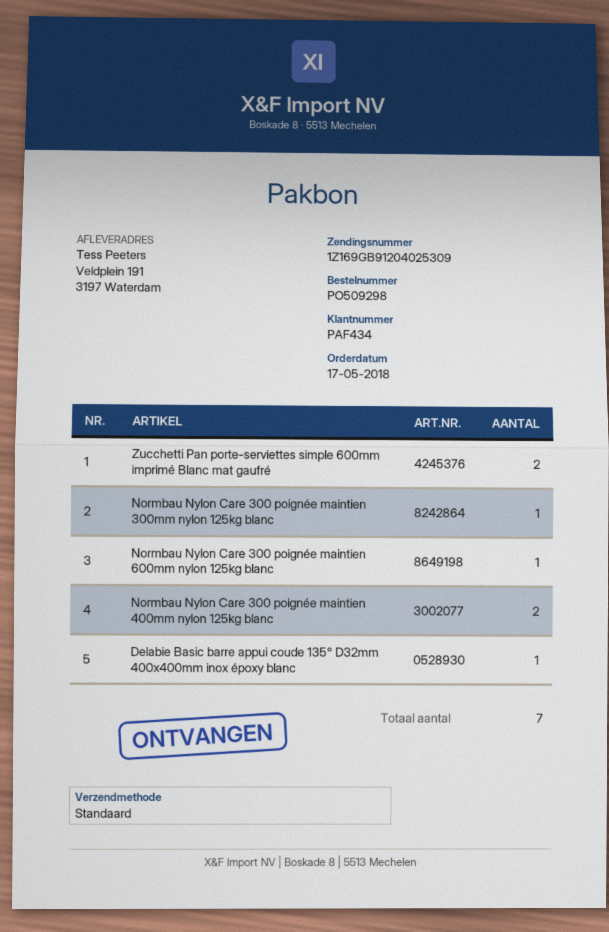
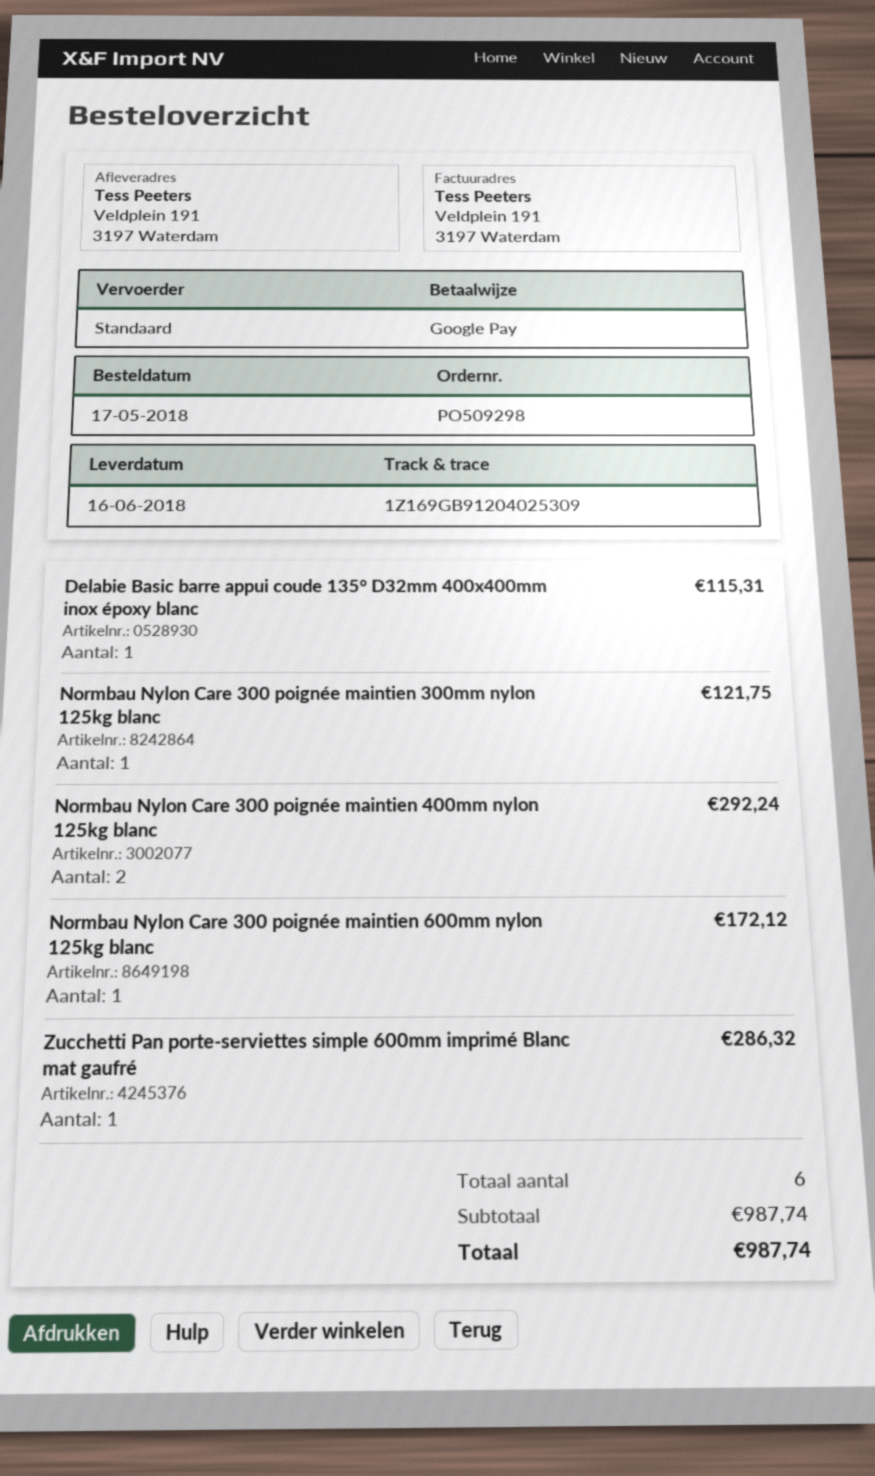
Zucchetti Pan porte-serviettes simple 600mm imprimé Blanc mat gaufré: 2 -> 1
total quantity: 7 -> 6

